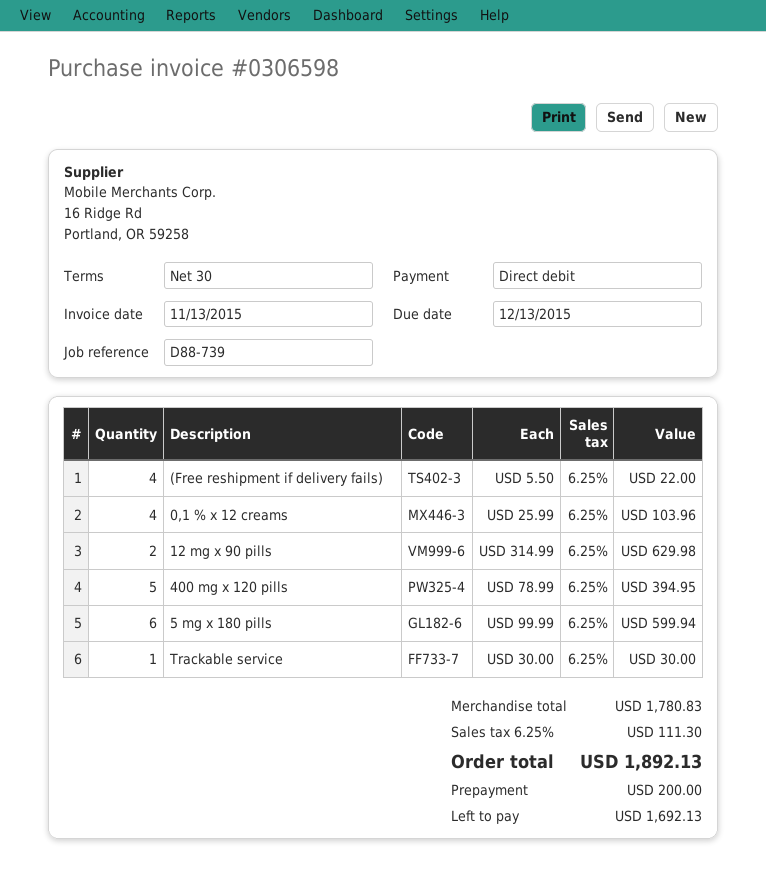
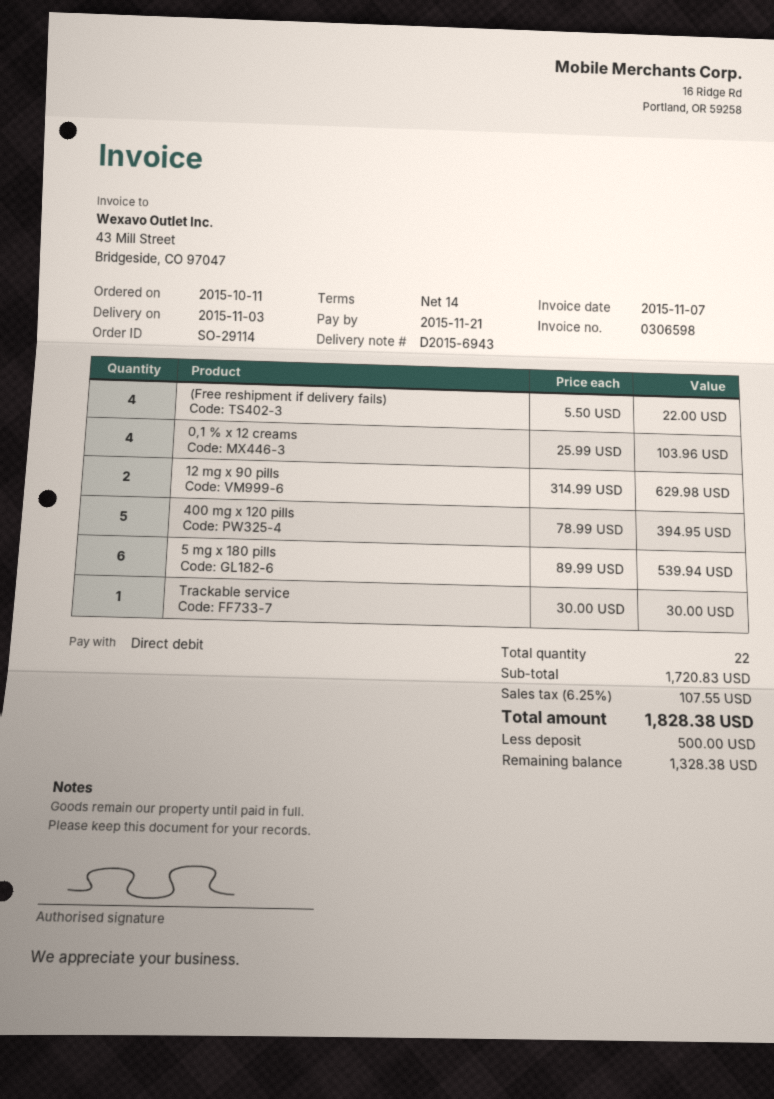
invoice date: 2015-11-13 -> 2015-11-07
payment terms: 30 days -> 14 days
due date: 2015-12-13 -> 2015-11-21
5 mg x 180 pills: 6 x 99.99 = 599.94 -> 6 x 89.99 = 539.94
subtotal: 1780.83 -> 1720.83
tax: 6.25% = 111.30 -> 6.25% = 107.55
total: 1892.13 -> 1828.38
deposit: 200.00 -> 500.00
balance: 1692.13 -> 1328.38

